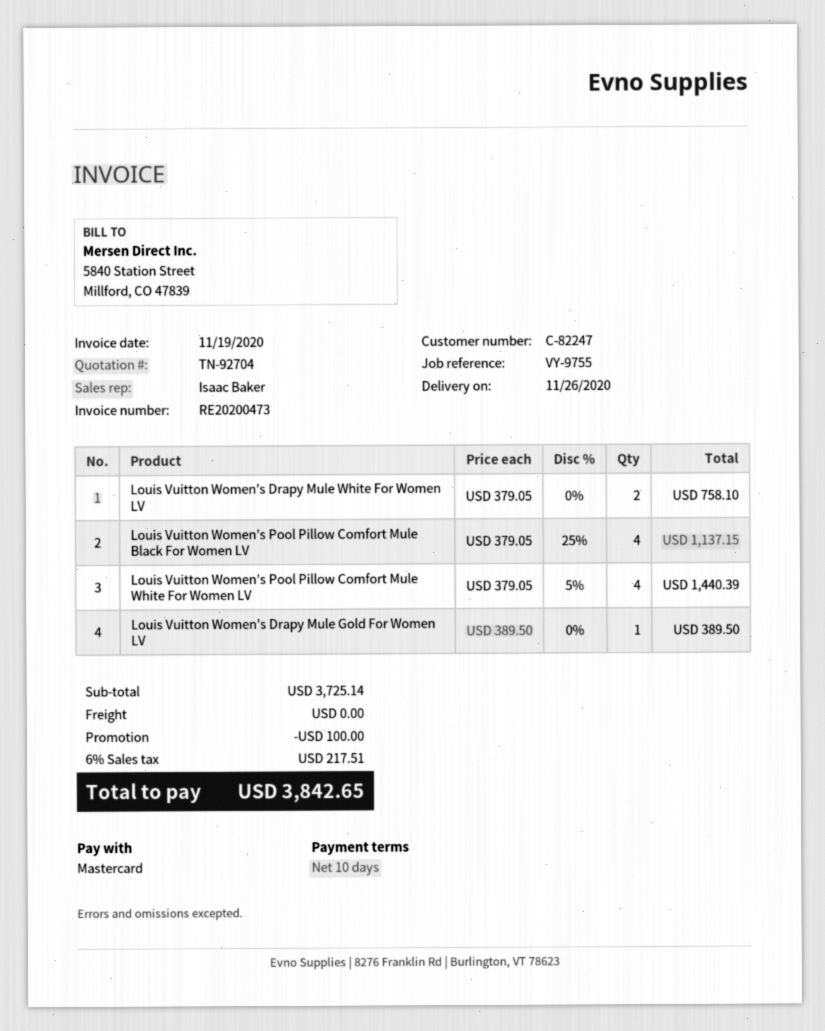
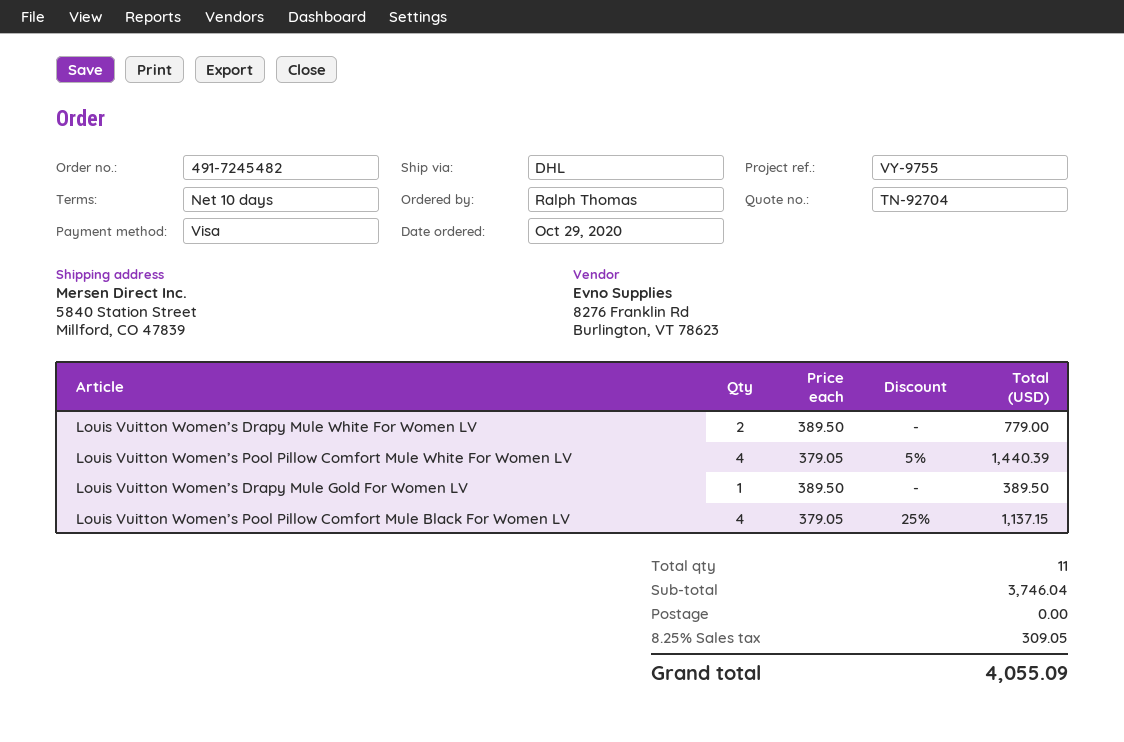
payment method: Mastercard -> Visa
Louis Vuitton Women’s Drapy Mule White For Women LV: 2 x 379.05 = 758.10 -> 2 x 389.50 = 779.00
subtotal: 3725.14 -> 3746.04
discount: 100.00 -> none
tax: 6% = 217.51 -> 8.25% = 309.05
total: 3842.65 -> 4055.09

